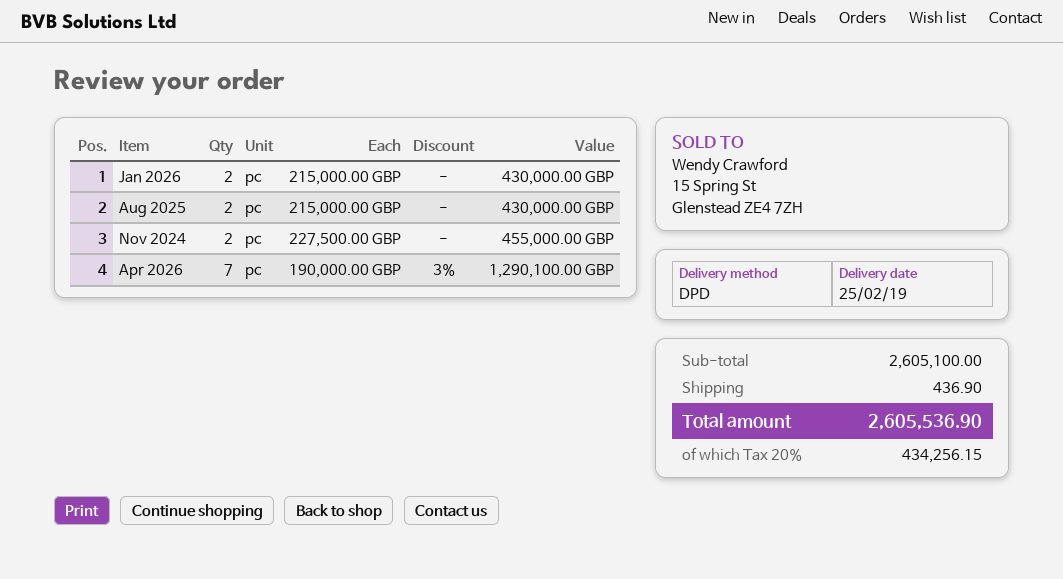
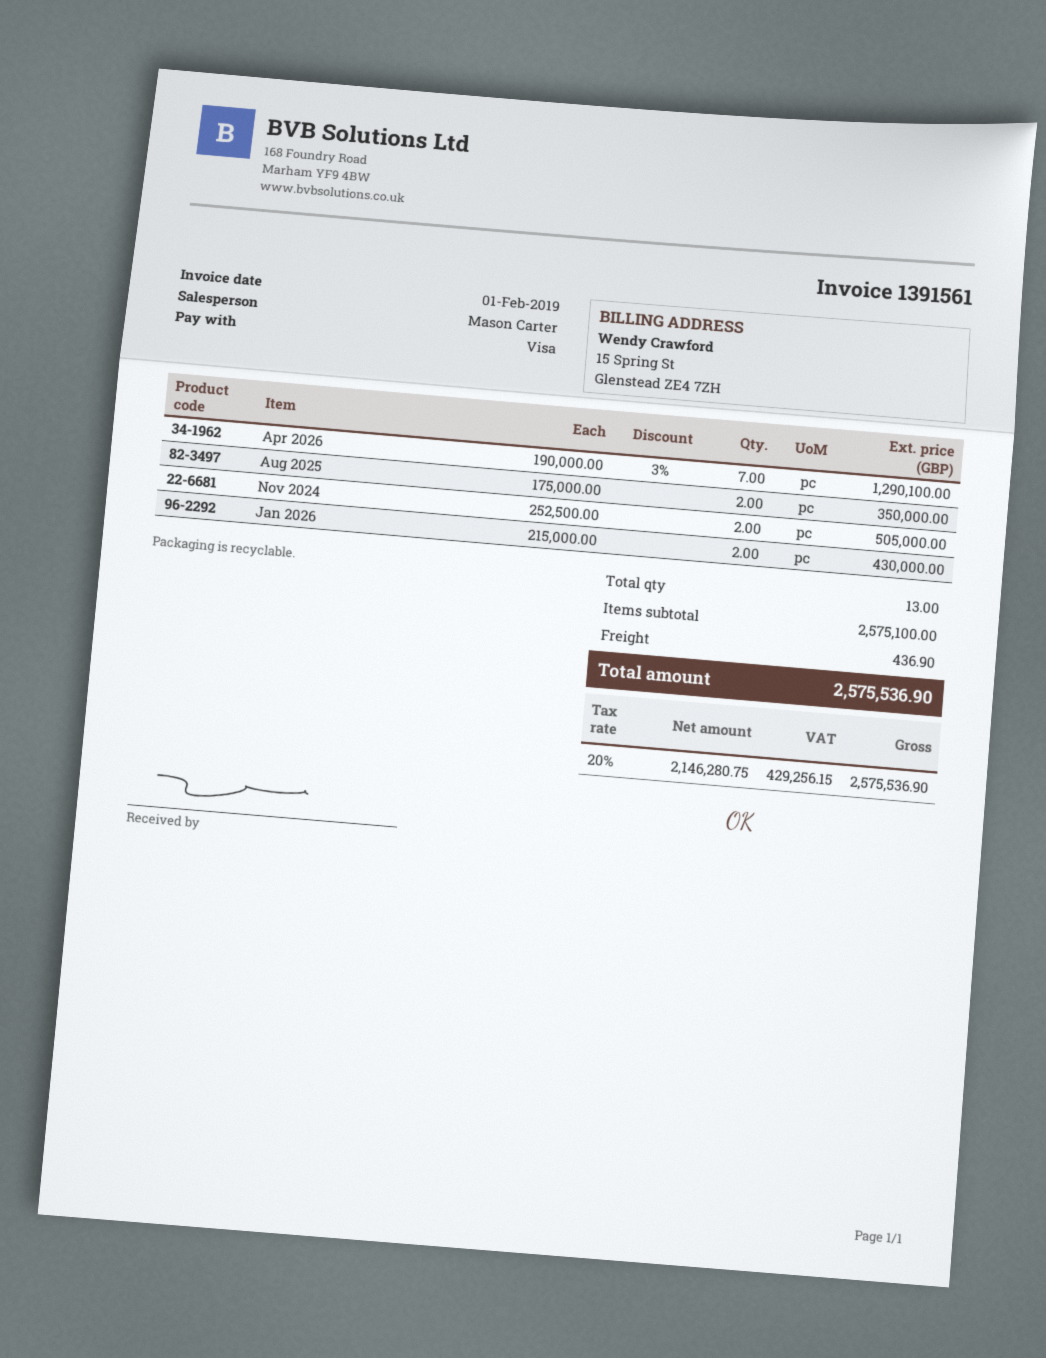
Aug 2025: 2 x 215000.00 = 430000.00 -> 2 x 175000.00 = 350000.00
Nov 2024: 2 x 227500.00 = 455000.00 -> 2 x 252500.00 = 505000.00
subtotal: 2605100.00 -> 2575100.00
tax: 20% = 434256.15 -> 20% = 429256.15
total: 2605536.90 -> 2575536.90

